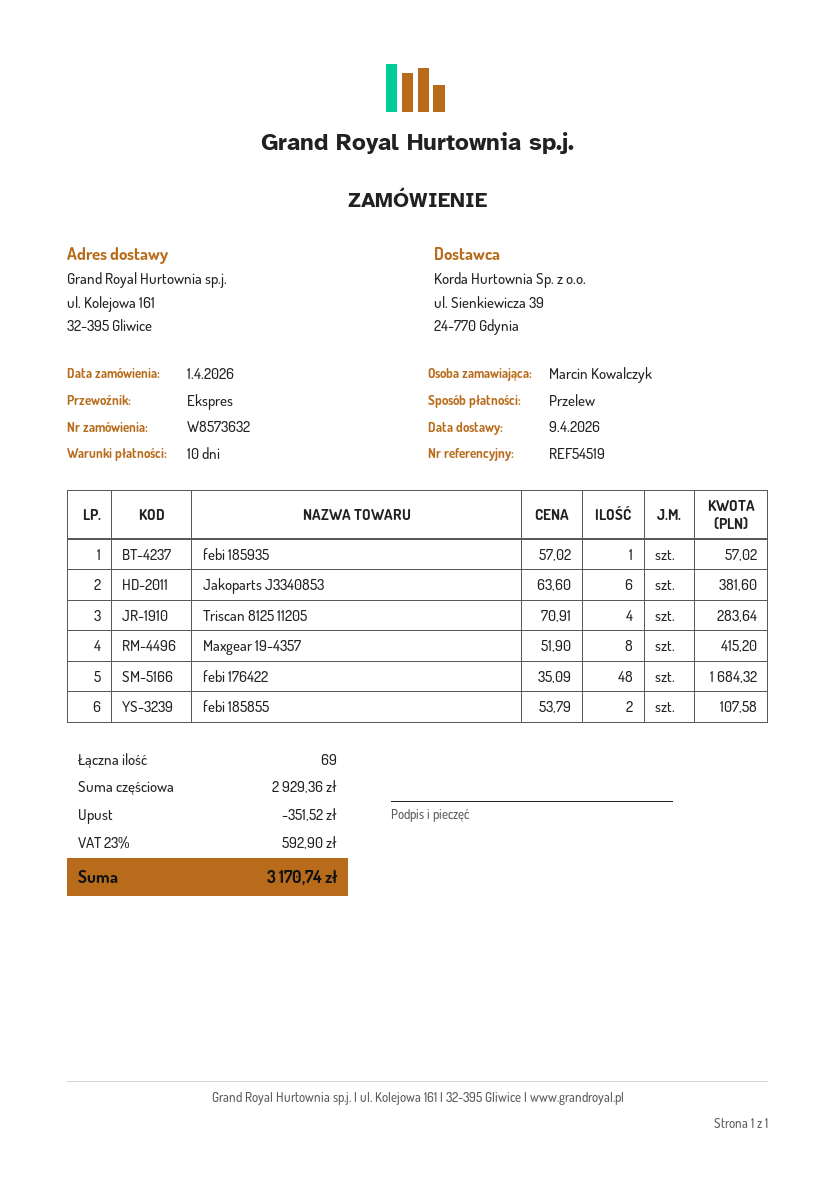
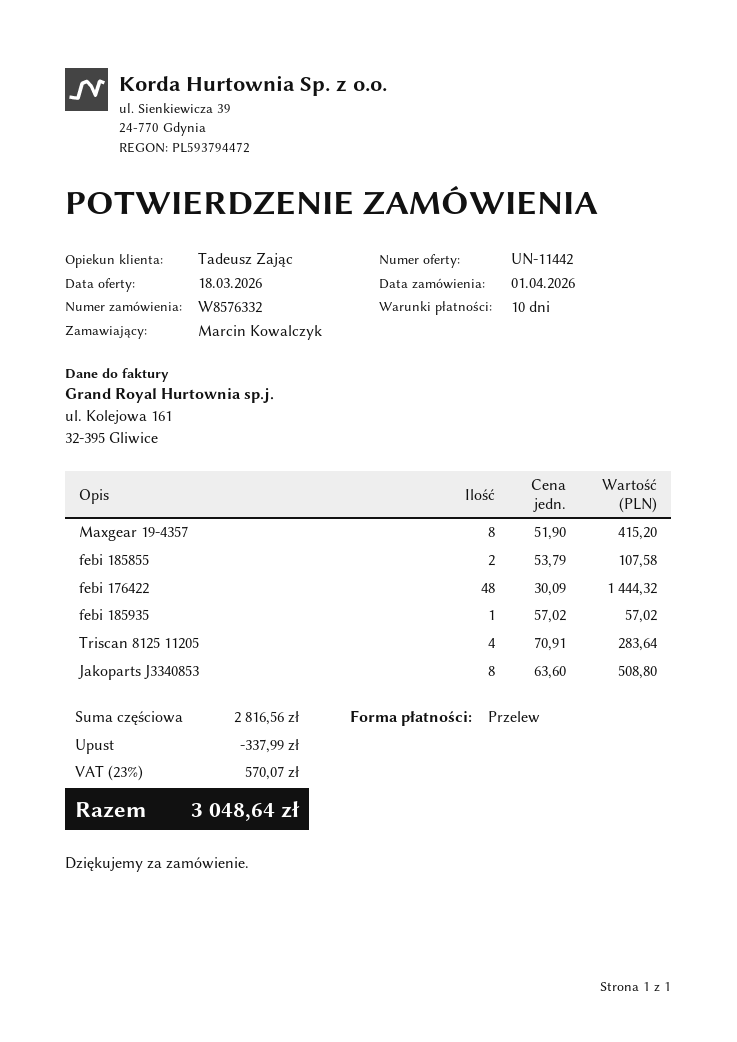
order number: W8573632 -> W8576332
Jakoparts J3340853: 6 x 63.60 = 381.60 -> 8 x 63.60 = 508.80
febi 176422: 48 x 35.09 = 1684.32 -> 48 x 30.09 = 1444.32
subtotal: 2929.36 -> 2816.56
discount: 351.52 -> 337.99
tax: 23% = 592.90 -> 23% = 570.07
total: 3170.74 -> 3048.64

